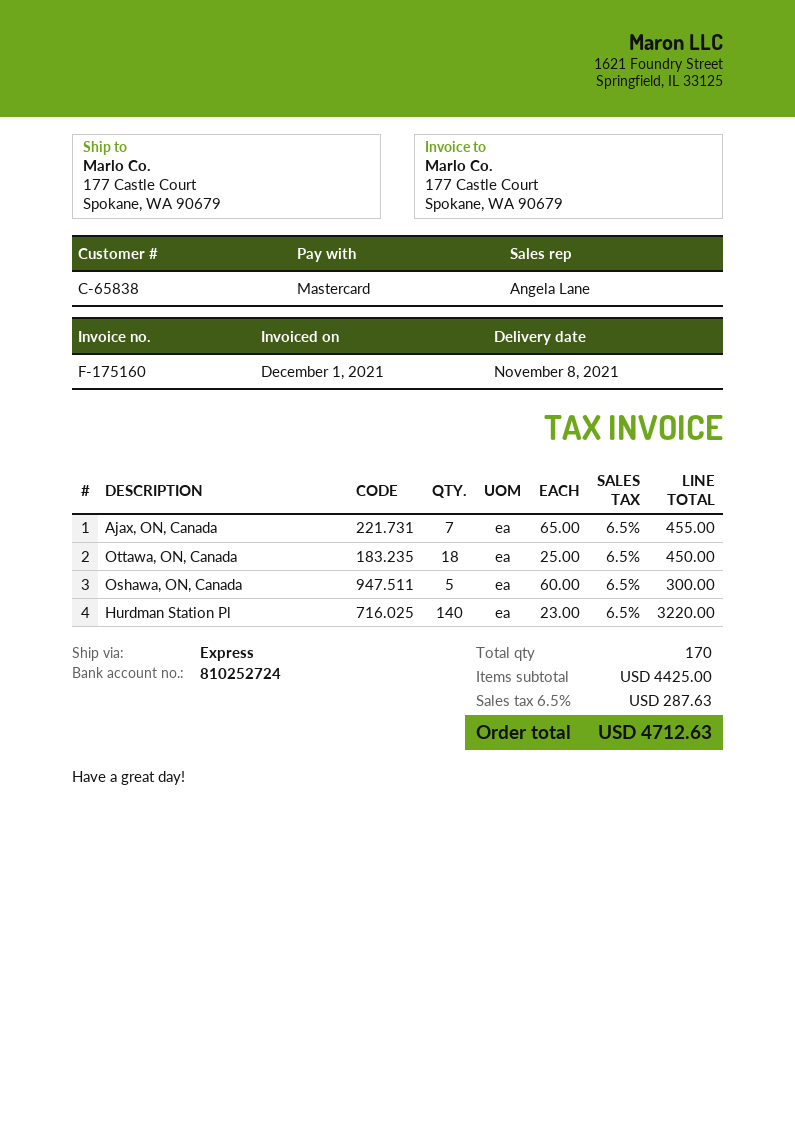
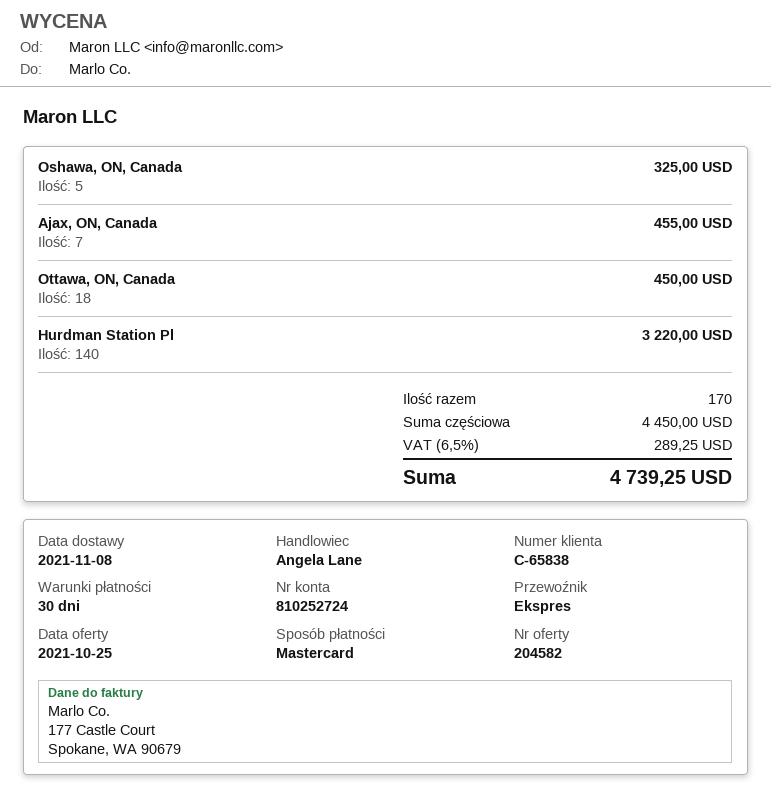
Oshawa, ON, Canada: 5 for 300.00 -> 5 for 325.00
subtotal: 4425.00 -> 4450.00
tax: 6.5% = 287.63 -> 6.5% = 289.25
total: 4712.63 -> 4739.25

